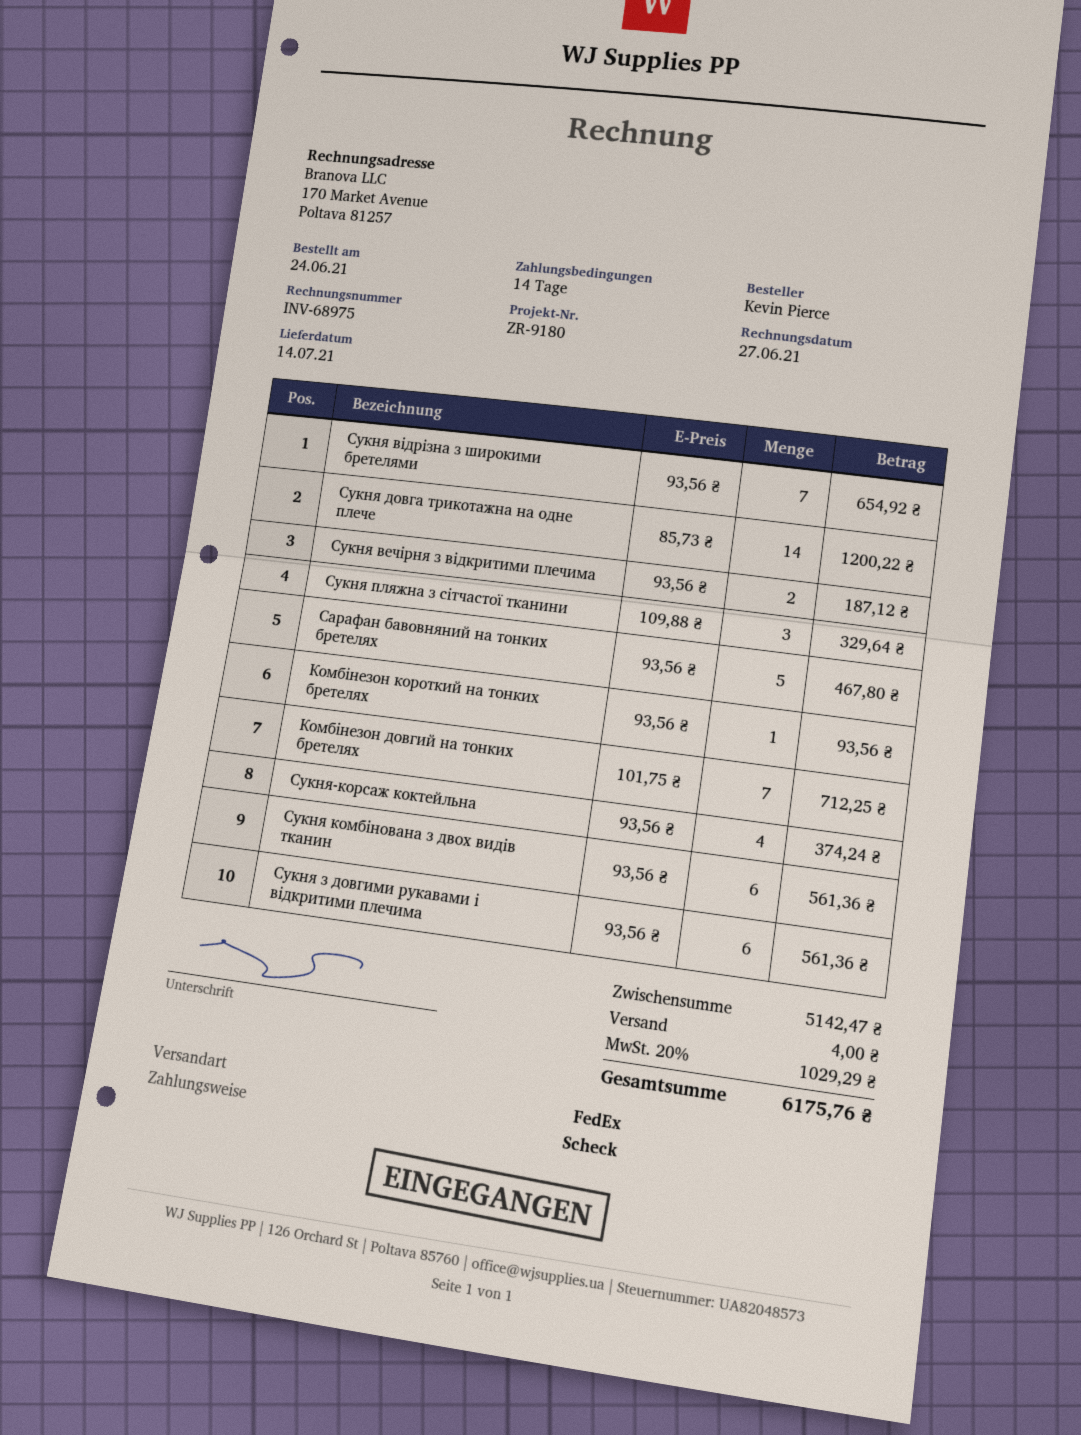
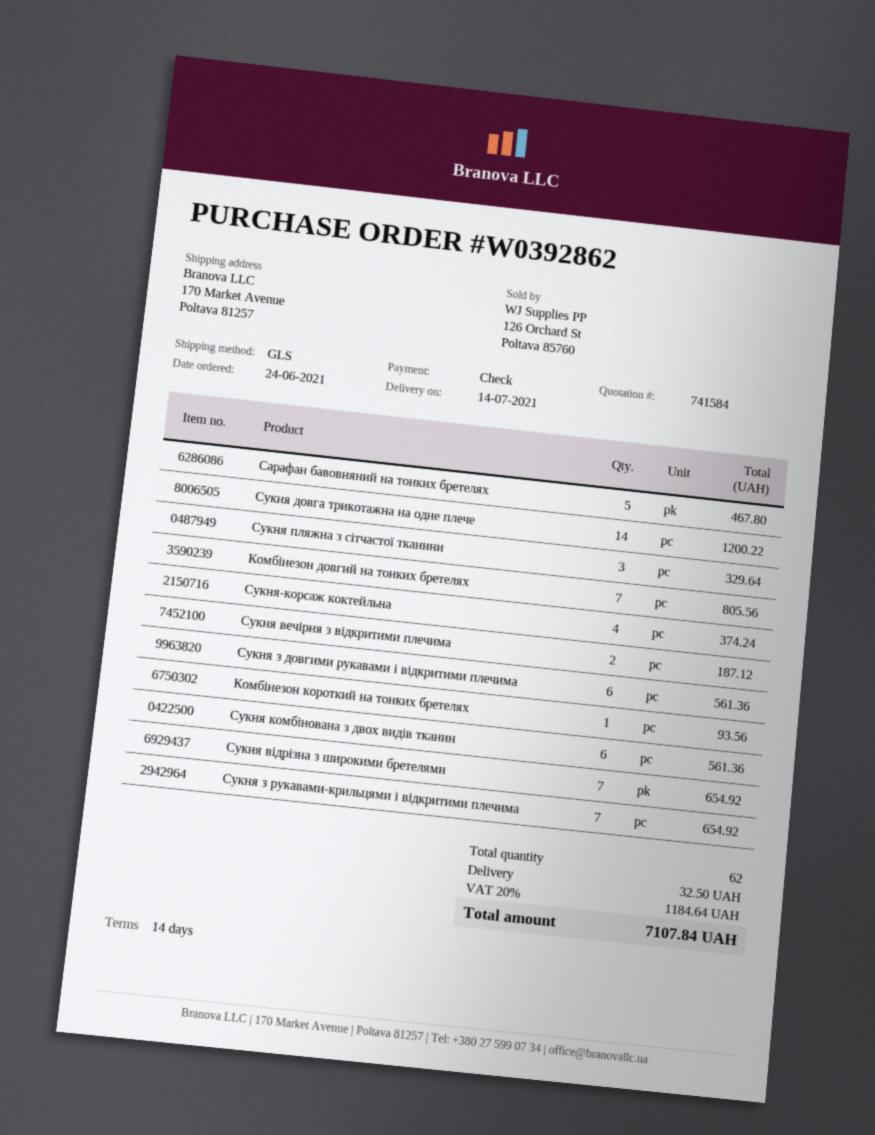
shipping method: FedEx -> GLS
Комбінезон довгий на тонких бретелях: 7 for 712.25 -> 7 for 805.56
Сукня з рукавами-крильцями і відкритими плечима: none -> 7 for 654.92
shipping: 4.00 -> 32.50
tax: 20% = 1029.29 -> 20% = 1184.64
total: 6175.76 -> 7107.84

